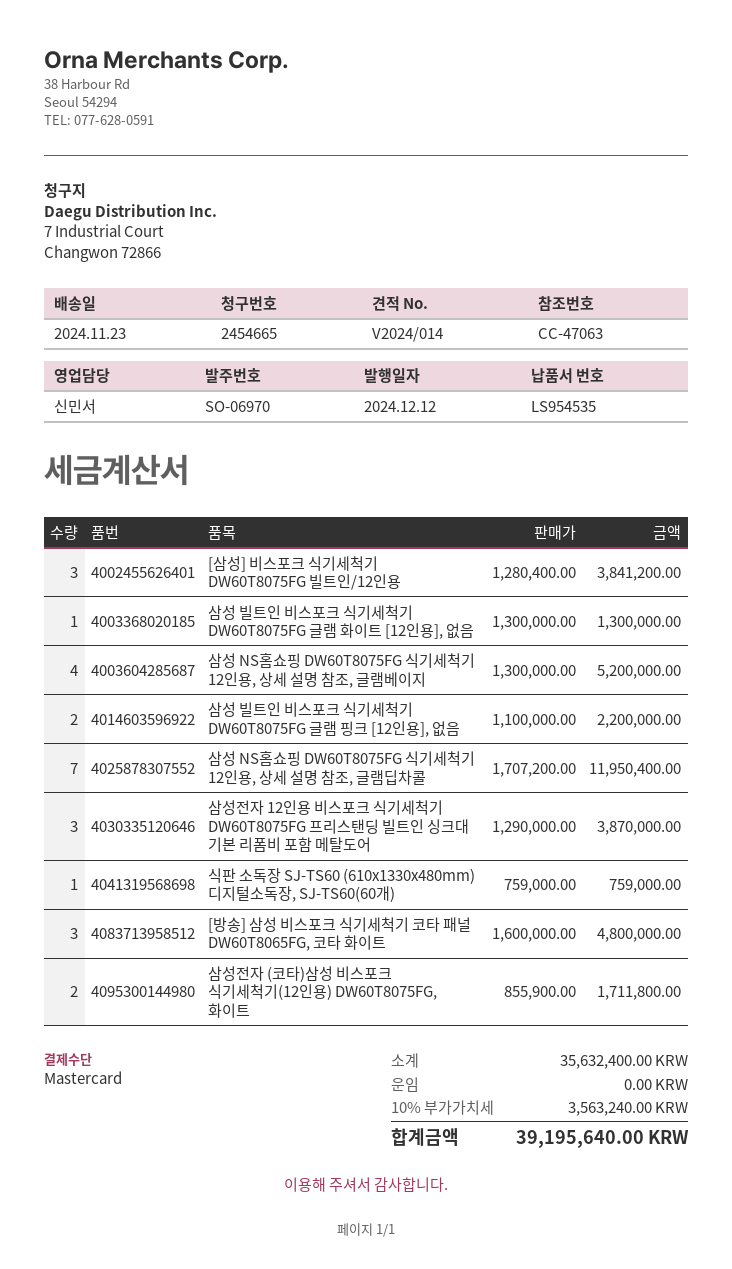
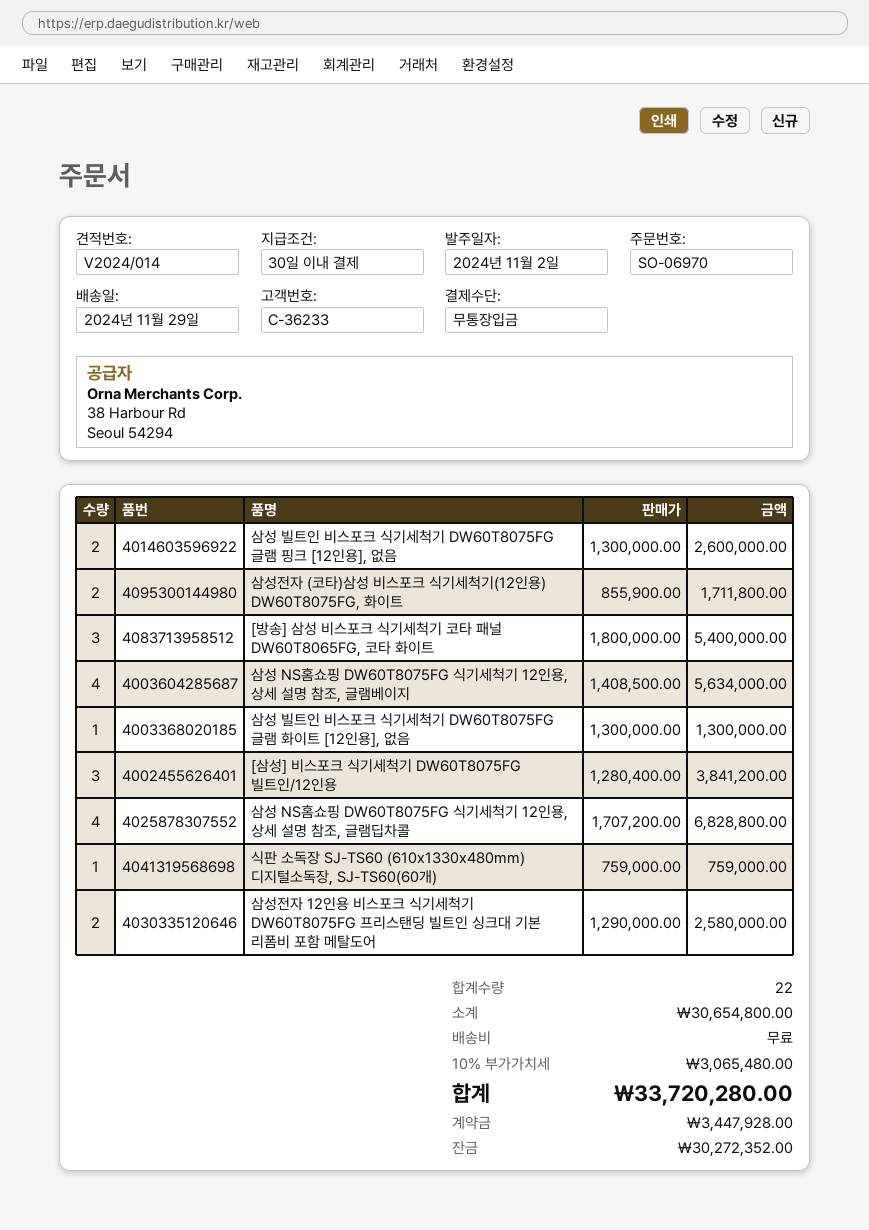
delivery date: 2024-11-23 -> 2024-11-29
payment method: Mastercard -> bank transfer
삼성 NS홈쇼핑 DW60T8075FG 식기세척기 12인용, 상세 설명 참조, 글램베이지: 4 x 1300000.00 = 5200000.00 -> 4 x 1408500.00 = 5634000.00
삼성 빌트인 비스포크 식기세척기 DW60T8075FG 글램 핑크 [12인용], 없음: 2 x 1100000.00 = 2200000.00 -> 2 x 1300000.00 = 2600000.00
삼성 NS홈쇼핑 DW60T8075FG 식기세척기 12인용, 상세 설명 참조, 글램딥차콜: 7 x 1707200.00 = 11950400.00 -> 4 x 1707200.00 = 6828800.00
삼성전자 12인용 비스포크 식기세척기 DW60T8075FG 프리스탠딩 빌트인 싱크대 기본 리폼비 포함 메탈도어: 3 x 1290000.00 = 3870000.00 -> 2 x 1290000.00 = 2580000.00
[방송] 삼성 비스포크 식기세척기 코타 패널 DW60T8065FG, 코타 화이트: 3 x 1600000.00 = 4800000.00 -> 3 x 1800000.00 = 5400000.00
subtotal: 35632400.00 -> 30654800.00
tax: 10% = 3563240.00 -> 10% = 3065480.00
total: 39195640.00 -> 33720280.00

